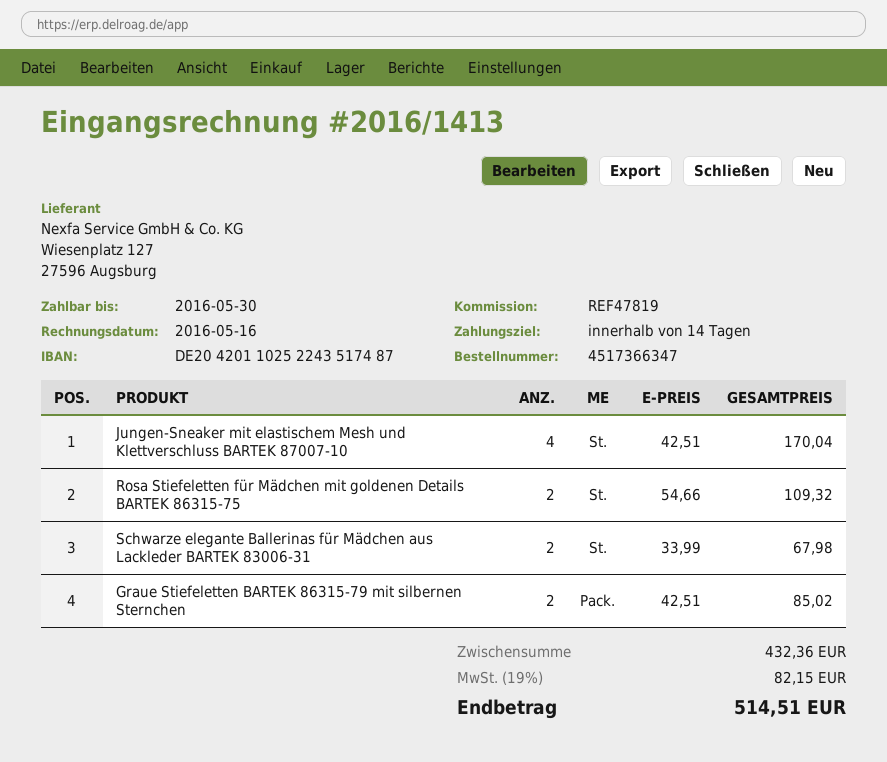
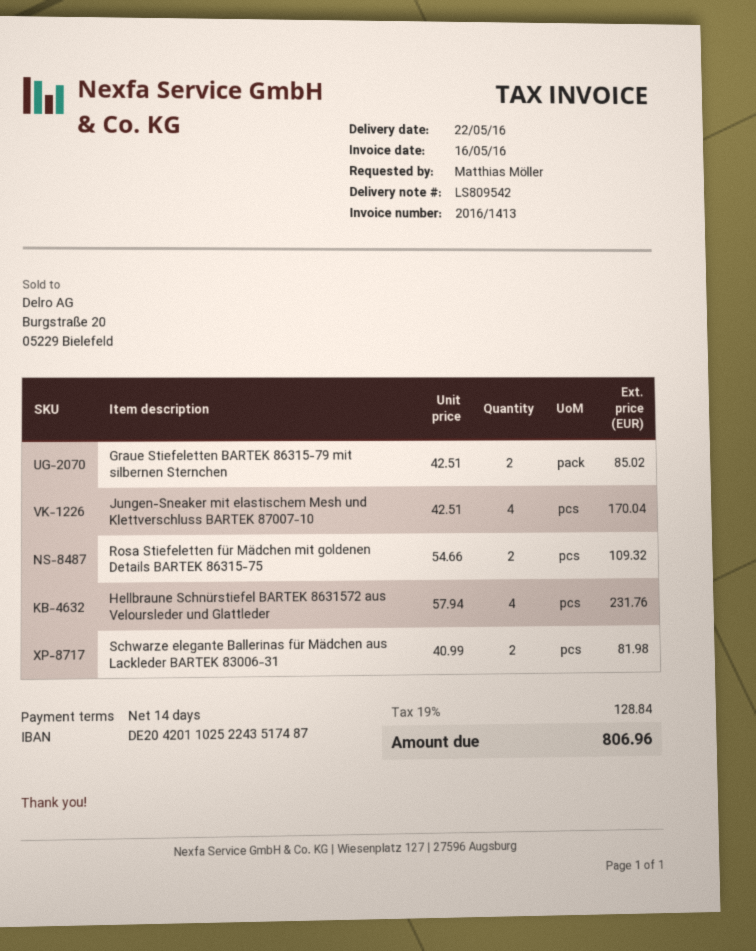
Schwarze elegante Ballerinas für Mädchen aus Lackleder BARTEK 83006-31: 2 x 33.99 = 67.98 -> 2 x 40.99 = 81.98
Hellbraune Schnürstiefel BARTEK 8631572 aus Veloursleder und Glattleder: none -> 4 x 57.94 = 231.76
tax: 19% = 82.15 -> 19% = 128.84
total: 514.51 -> 806.96

